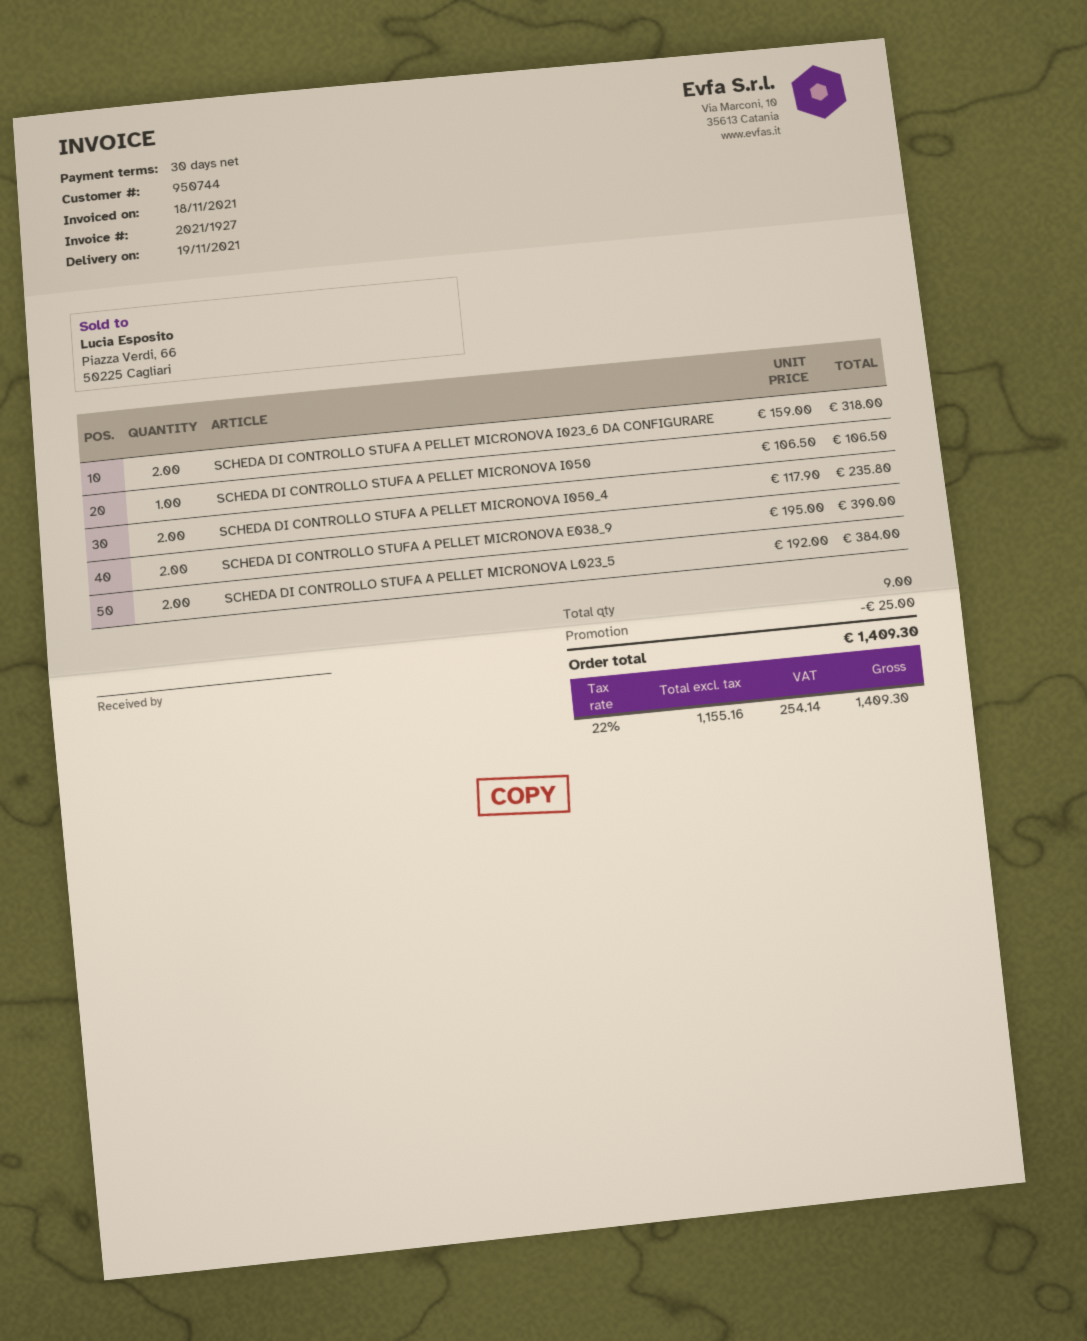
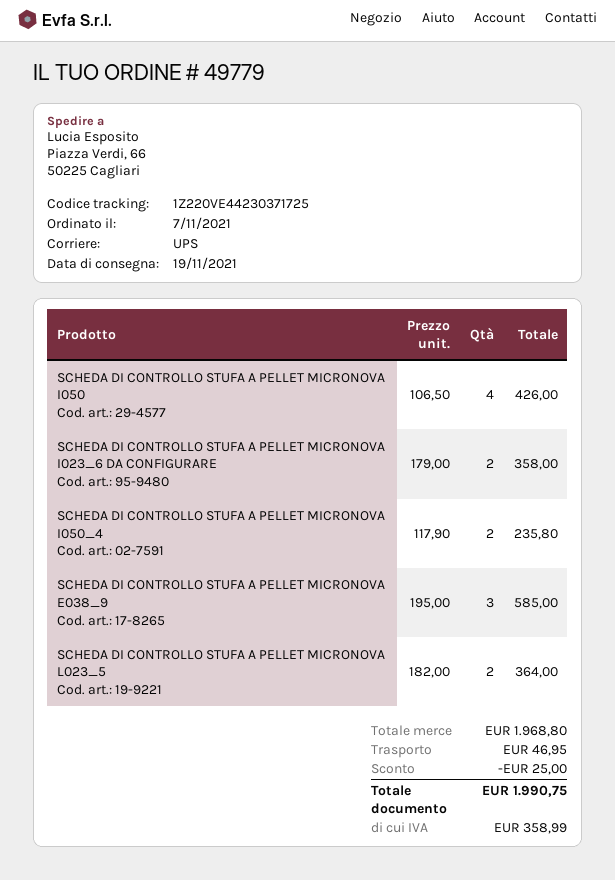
SCHEDA DI CONTROLLO STUFA A PELLET MICRONOVA I023_6 DA CONFIGURARE: 2 x 159.00 = 318.00 -> 2 x 179.00 = 358.00
SCHEDA DI CONTROLLO STUFA A PELLET MICRONOVA I050: 1 x 106.50 = 106.50 -> 4 x 106.50 = 426.00
SCHEDA DI CONTROLLO STUFA A PELLET MICRONOVA E038_9: 2 x 195.00 = 390.00 -> 3 x 195.00 = 585.00
SCHEDA DI CONTROLLO STUFA A PELLET MICRONOVA L023_5: 2 x 192.00 = 384.00 -> 2 x 182.00 = 364.00
shipping: none -> 46.95
tax: 254.14 -> 358.99
total: 1409.30 -> 1990.75

